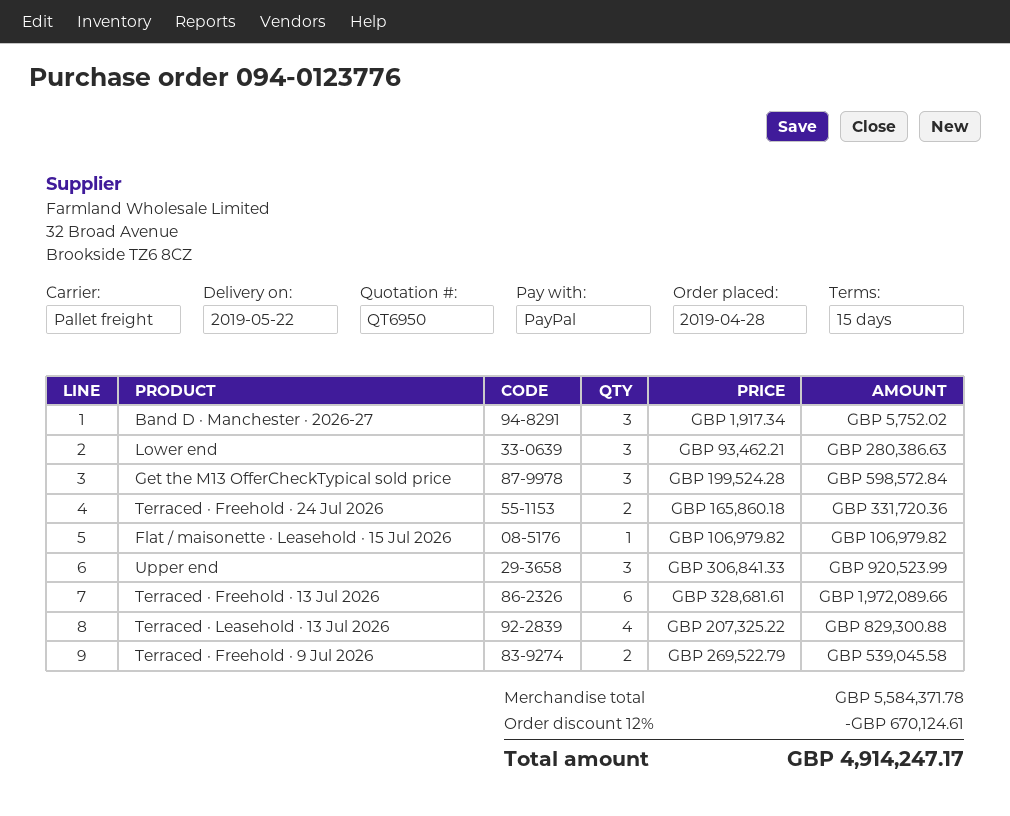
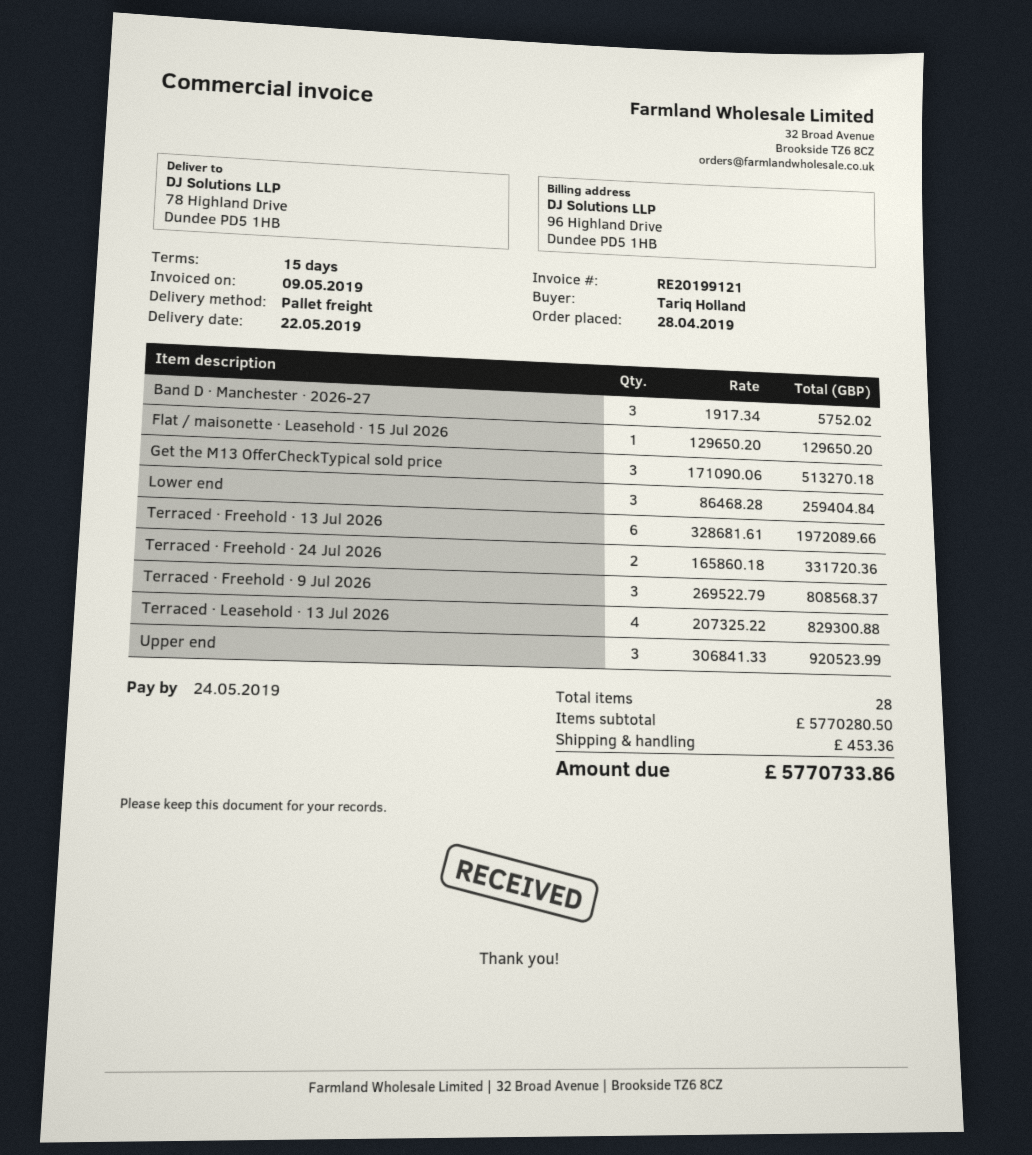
Lower end: 3 x 93462.21 = 280386.63 -> 3 x 86468.28 = 259404.84
Get the M13 OfferCheckTypical sold price: 3 x 199524.28 = 598572.84 -> 3 x 171090.06 = 513270.18
Flat / maisonette · Leasehold · 15 Jul 2026: 1 x 106979.82 = 106979.82 -> 1 x 129650.20 = 129650.20
Terraced · Freehold · 9 Jul 2026: 2 x 269522.79 = 539045.58 -> 3 x 269522.79 = 808568.37
subtotal: 5584371.78 -> 5770280.50
discount: 12% = 670124.61 -> none
shipping: none -> 453.36
total: 4914247.17 -> 5770733.86

